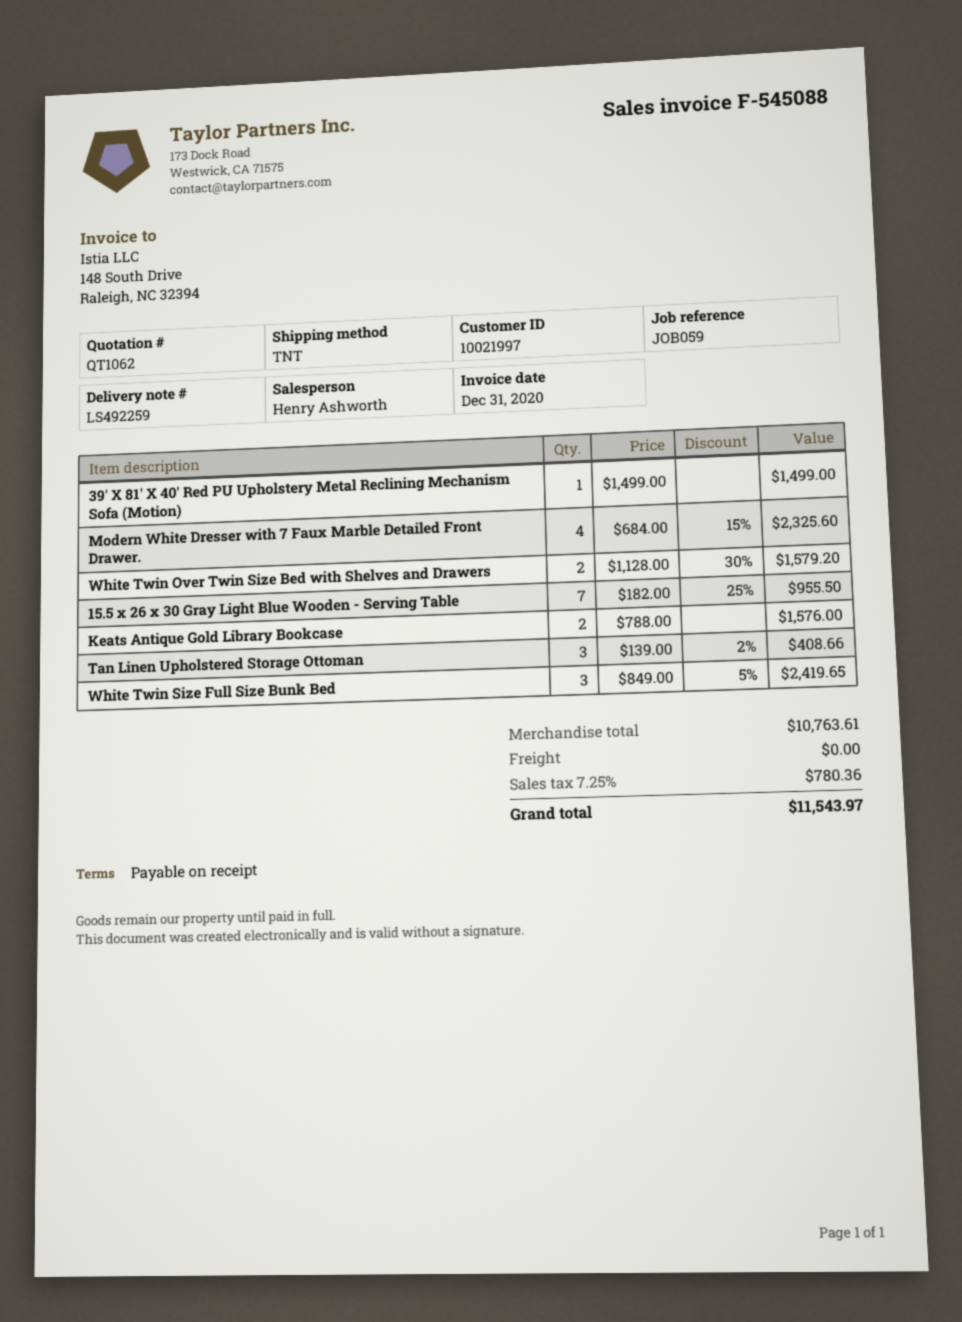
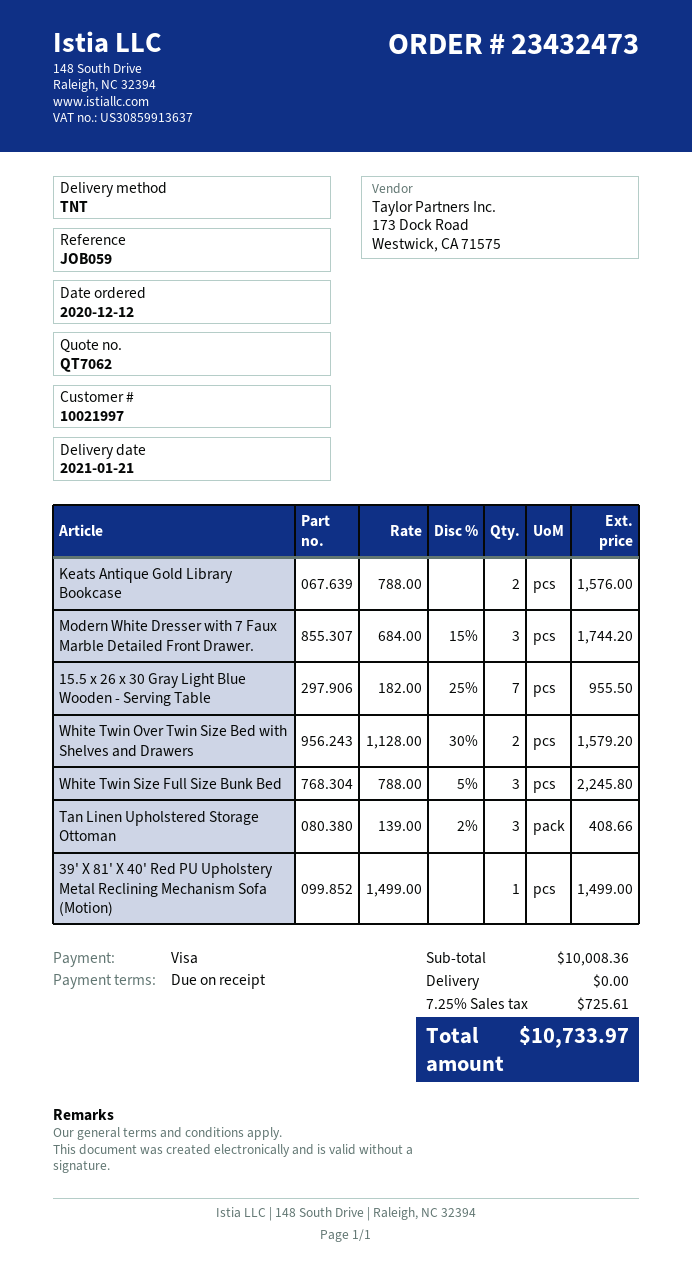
quote number: QT1062 -> QT7062
Modern White Dresser with 7 Faux Marble Detailed Front Drawer.: 4 x 684.00 - 15% = 2325.60 -> 3 x 684.00 - 15% = 1744.20
White Twin Size Full Size Bunk Bed: 3 x 849.00 - 5% = 2419.65 -> 3 x 788.00 - 5% = 2245.80
subtotal: 10763.61 -> 10008.36
tax: 7.25% = 780.36 -> 7.25% = 725.61
total: 11543.97 -> 10733.97

